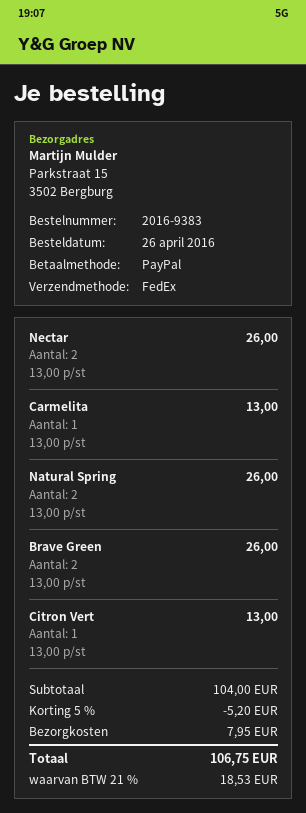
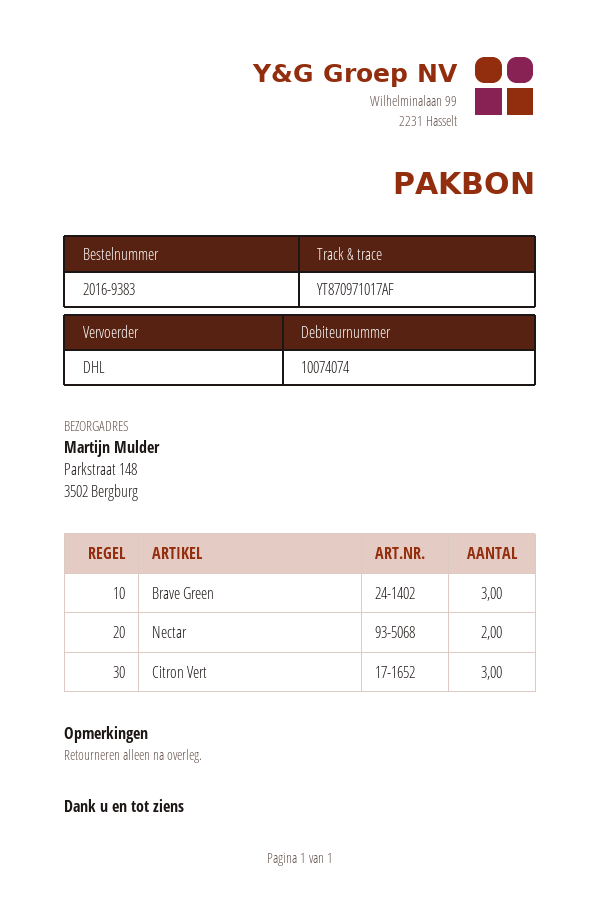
shipping method: FedEx -> DHL
ship to: Parkstraat 15, 3502 Bergburg -> Parkstraat 148, 3502 Bergburg
Carmelita: 1 -> none
Natural Spring: 2 -> none
Brave Green: 2 -> 3
Citron Vert: 1 -> 3

